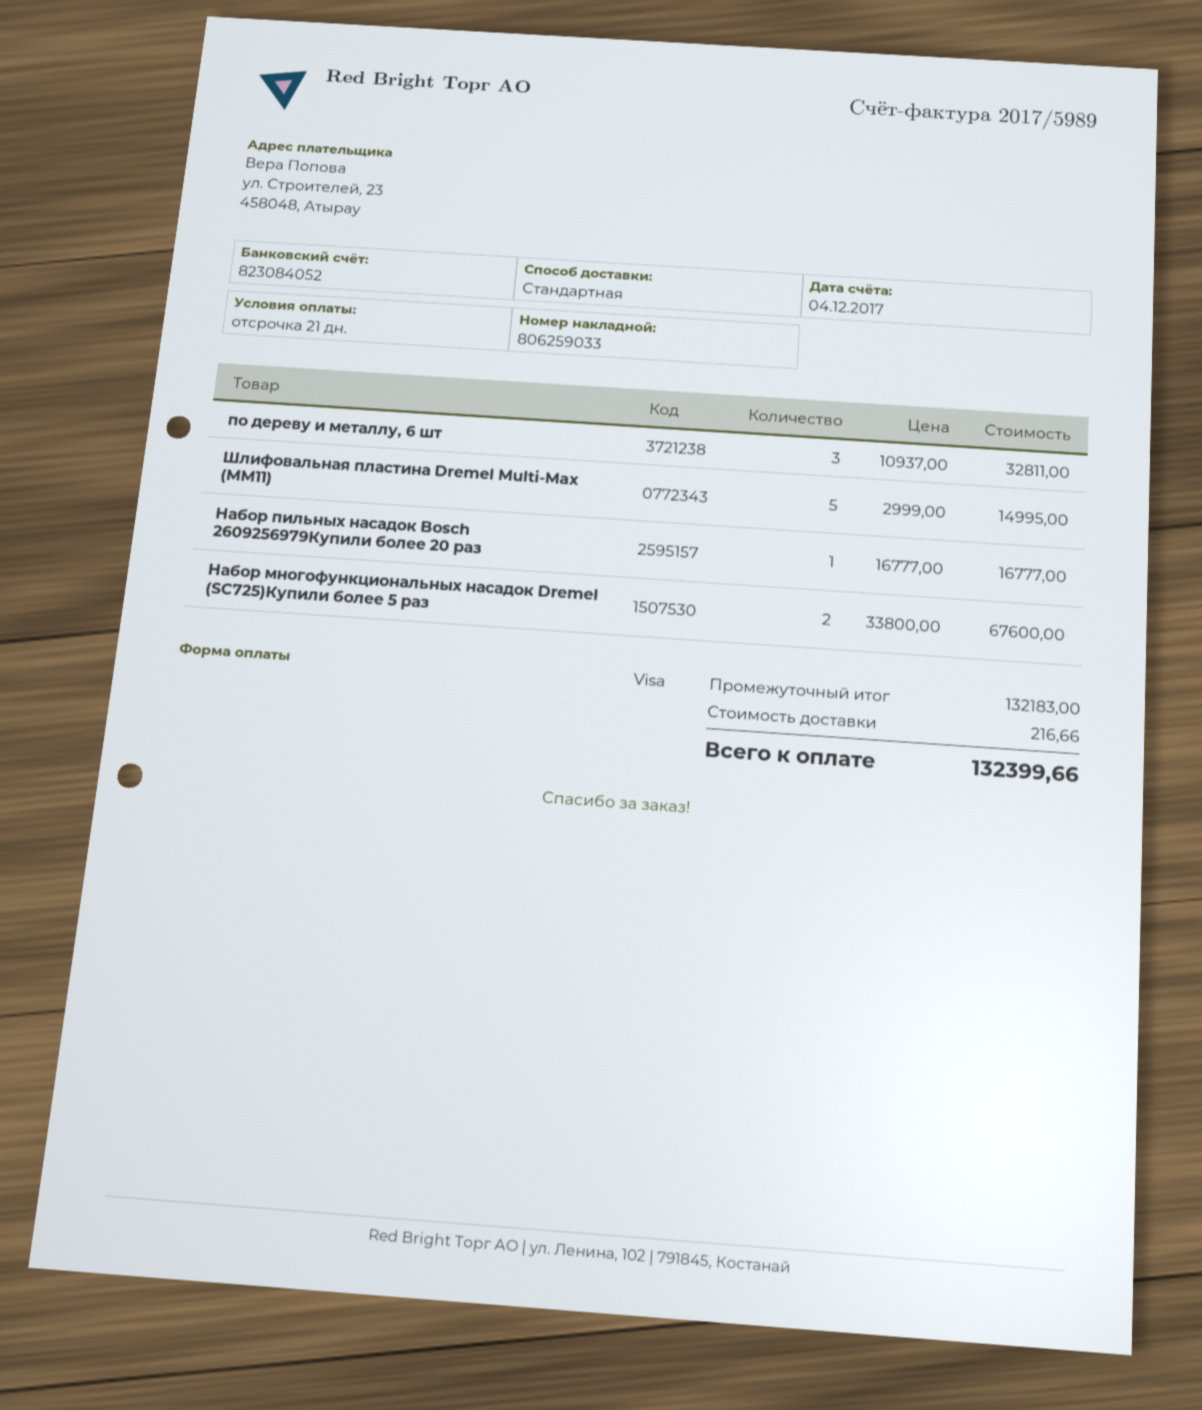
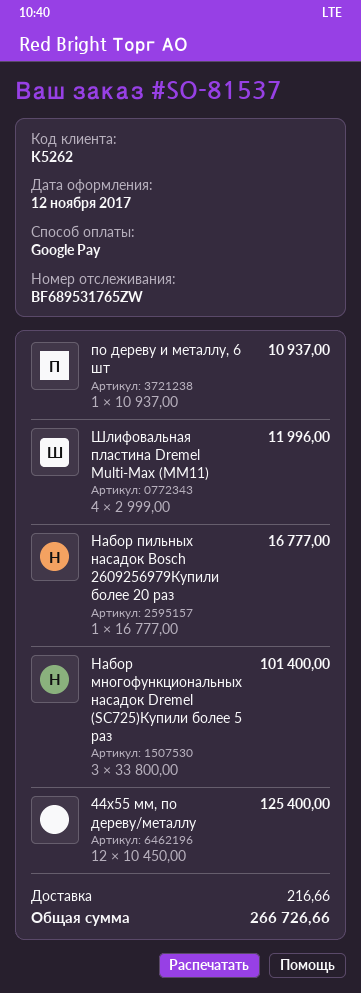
payment method: Visa -> Google Pay
по дереву и металлу, 6 шт: 3 x 10937.00 = 32811.00 -> 1 x 10937.00 = 10937.00
Шлифовальная пластина Dremel Multi-Max (MM11): 5 x 2999.00 = 14995.00 -> 4 x 2999.00 = 11996.00
Набор многофункциональных насадок Dremel (SC725)Купили более 5 раз: 2 x 33800.00 = 67600.00 -> 3 x 33800.00 = 101400.00
44x55 мм, по дереву/металлу: none -> 12 x 10450.00 = 125400.00
total: 132399.66 -> 266726.66

